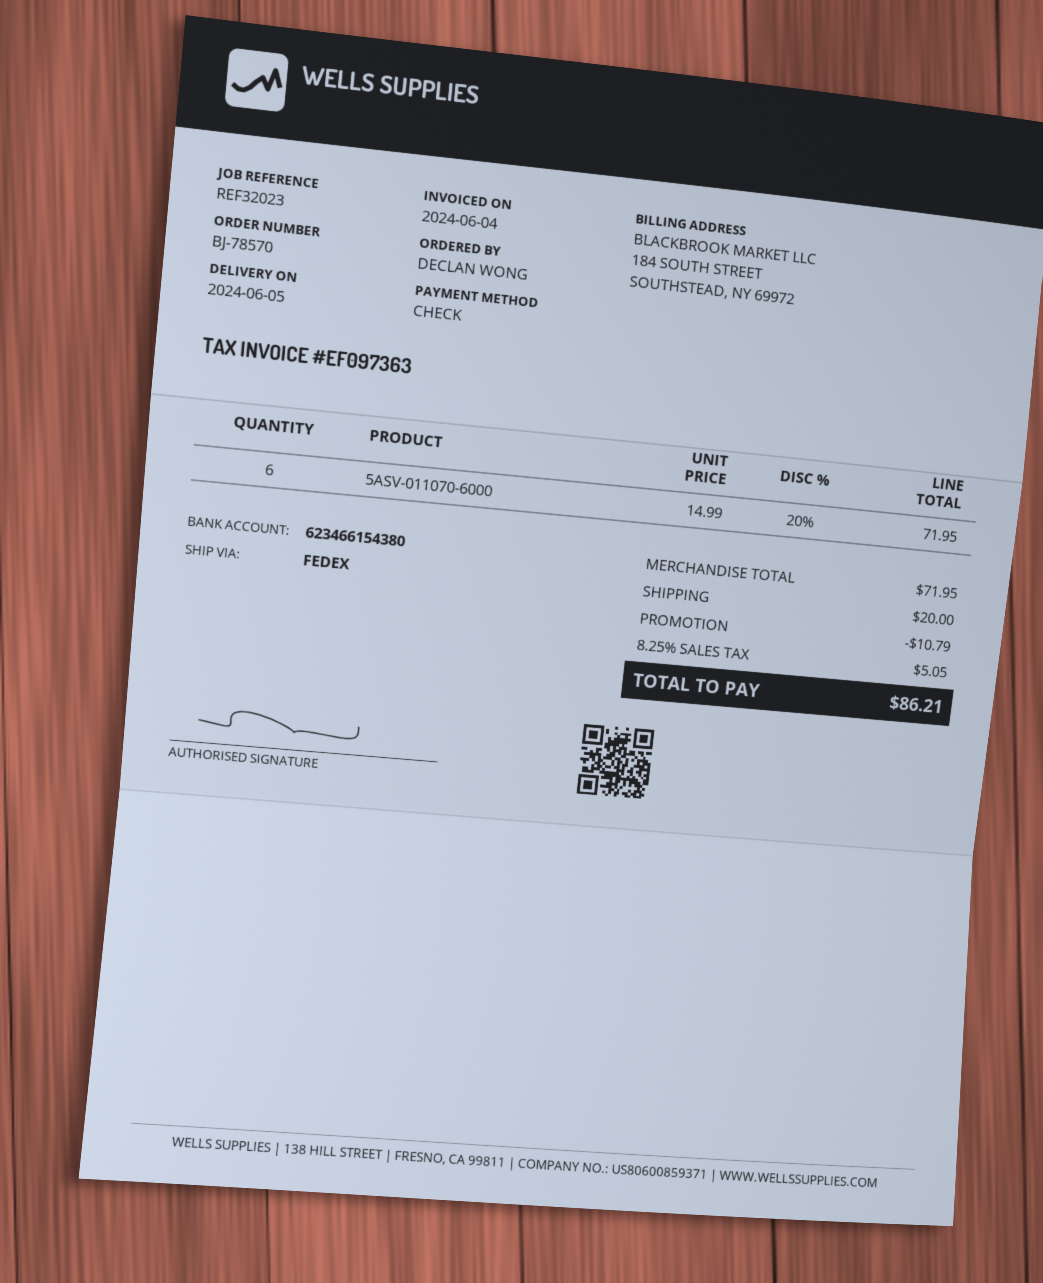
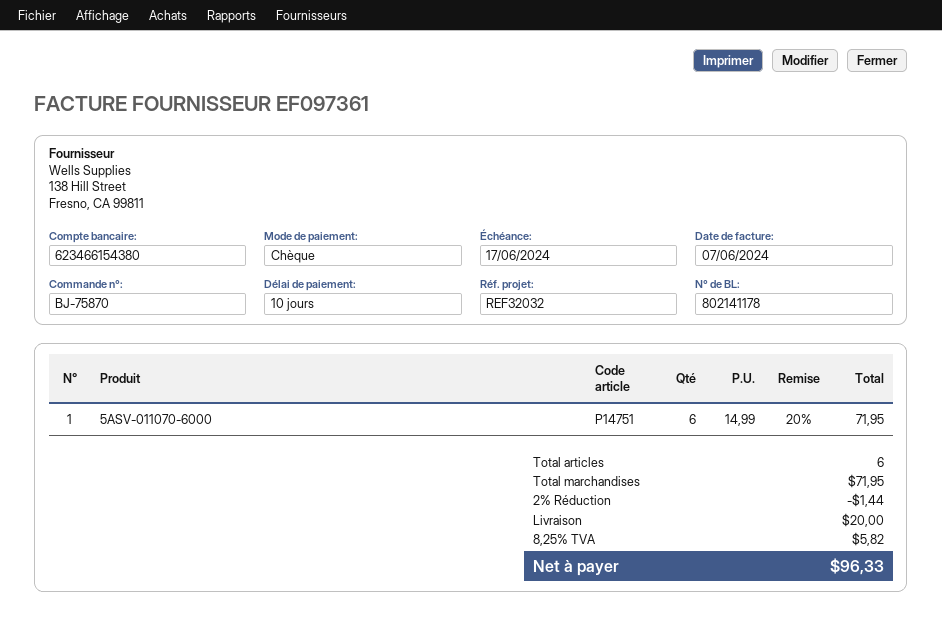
order number: BJ-78570 -> BJ-75870
invoice number: EF097363 -> EF097361
invoice date: 2024-06-04 -> 2024-06-07
reference: REF32023 -> REF32032
discount: 10.79 -> 1.44
tax: 8.25% = 5.05 -> 8.25% = 5.82
total: 86.21 -> 96.33

